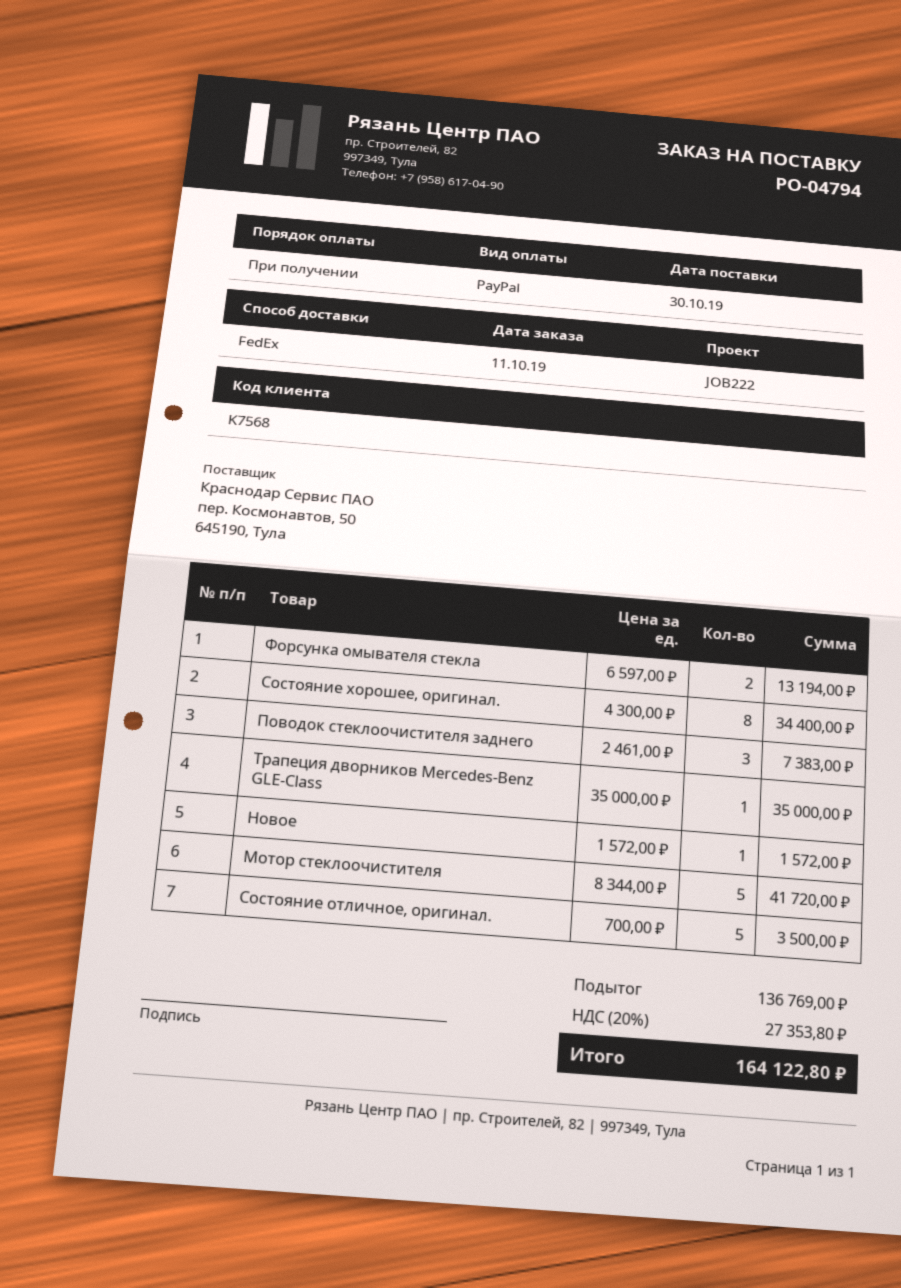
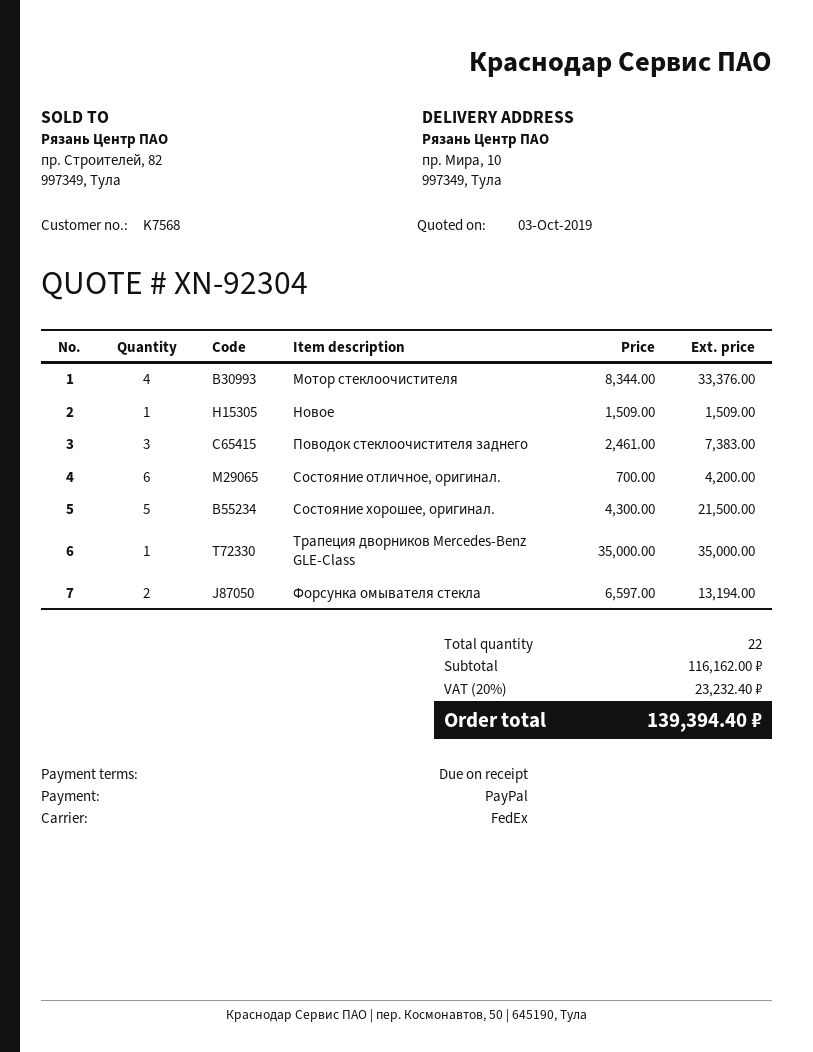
Состояние хорошее, оригинал.: 8 x 4300.00 = 34400.00 -> 5 x 4300.00 = 21500.00
Новое: 1 x 1572.00 = 1572.00 -> 1 x 1509.00 = 1509.00
Мотор стеклоочистителя: 5 x 8344.00 = 41720.00 -> 4 x 8344.00 = 33376.00
Состояние отличное, оригинал.: 5 x 700.00 = 3500.00 -> 6 x 700.00 = 4200.00
subtotal: 136769.00 -> 116162.00
tax: 20% = 27353.80 -> 20% = 23232.40
total: 164122.80 -> 139394.40

